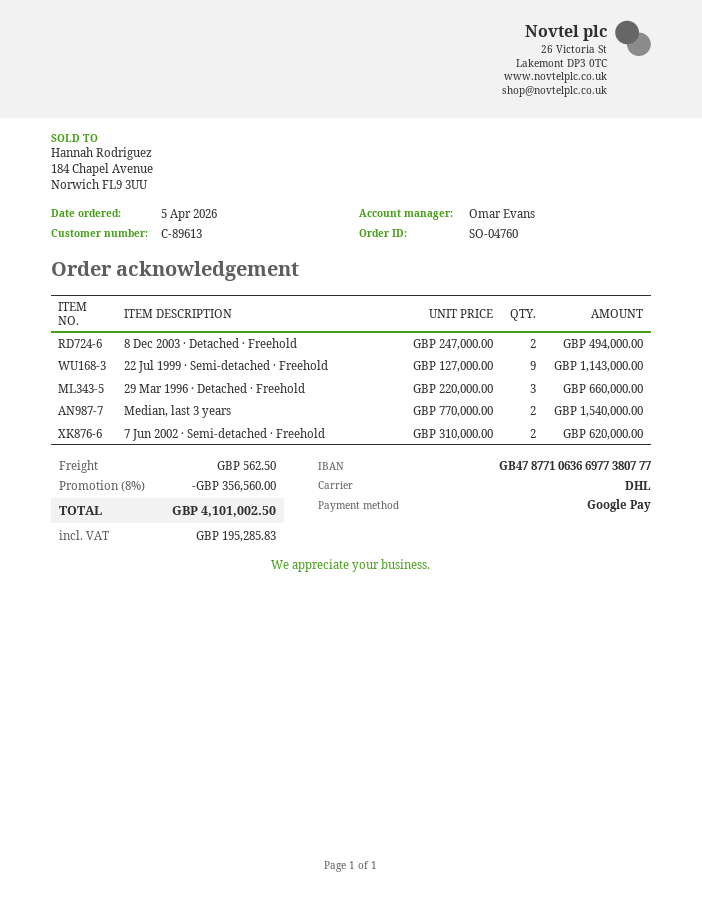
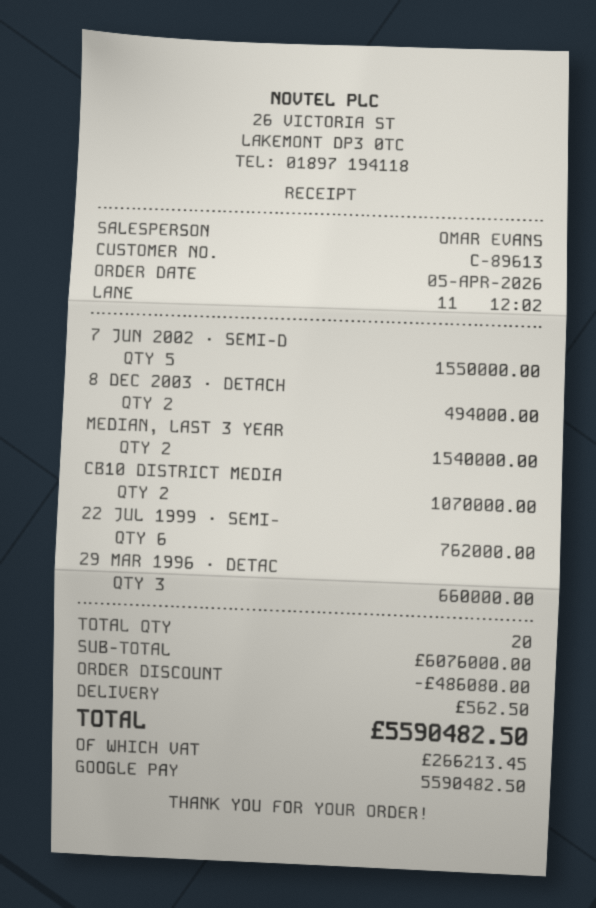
22 Jul 1999 · Semi-detached · Freehold: 9 for 1143000.00 -> 6 for 762000.00
7 Jun 2002 · Semi-detached · Freehold: 2 for 620000.00 -> 5 for 1550000.00
CB10 DISTRICT MEDIA: none -> 2 for 1070000.00
discount: 356560.00 -> 486080.00
tax: 195285.83 -> 266213.45
total: 4101002.50 -> 5590482.50

